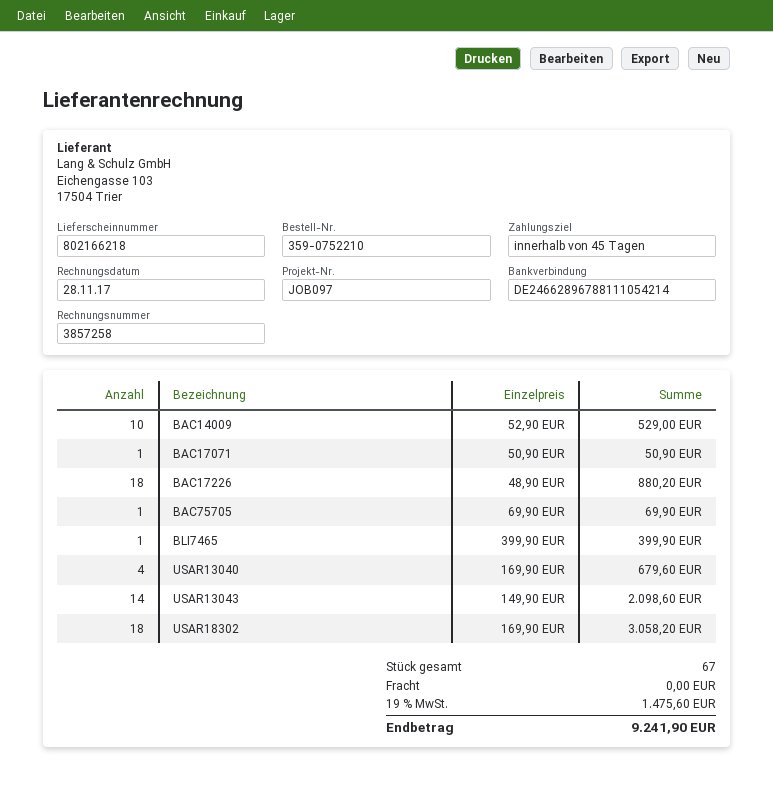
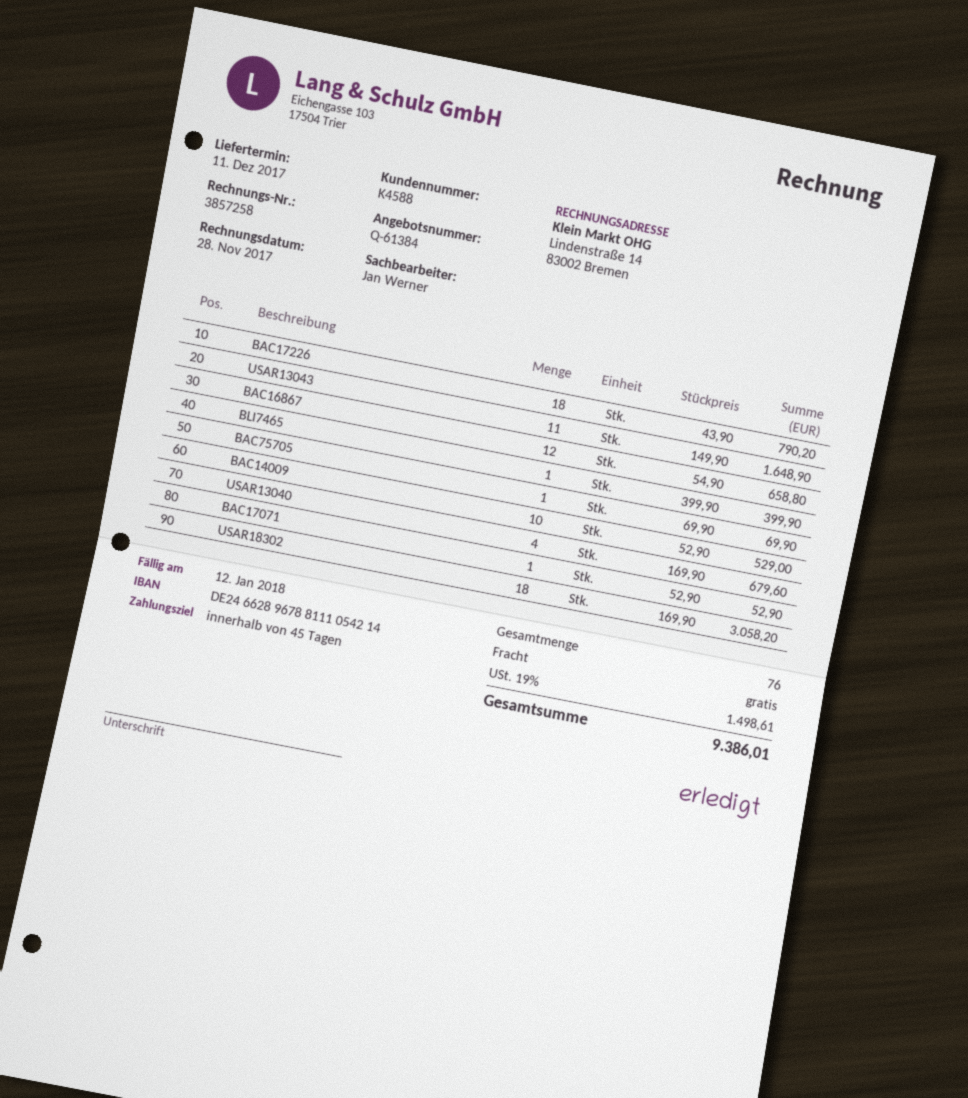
BAC17071: 1 x 50.90 = 50.90 -> 1 x 52.90 = 52.90
BAC17226: 18 x 48.90 = 880.20 -> 18 x 43.90 = 790.20
USAR13043: 14 x 149.90 = 2098.60 -> 11 x 149.90 = 1648.90
BAC16867: none -> 12 x 54.90 = 658.80
total quantity: 67 -> 76
tax: 19% = 1475.60 -> 19% = 1498.61
total: 9241.90 -> 9386.01

